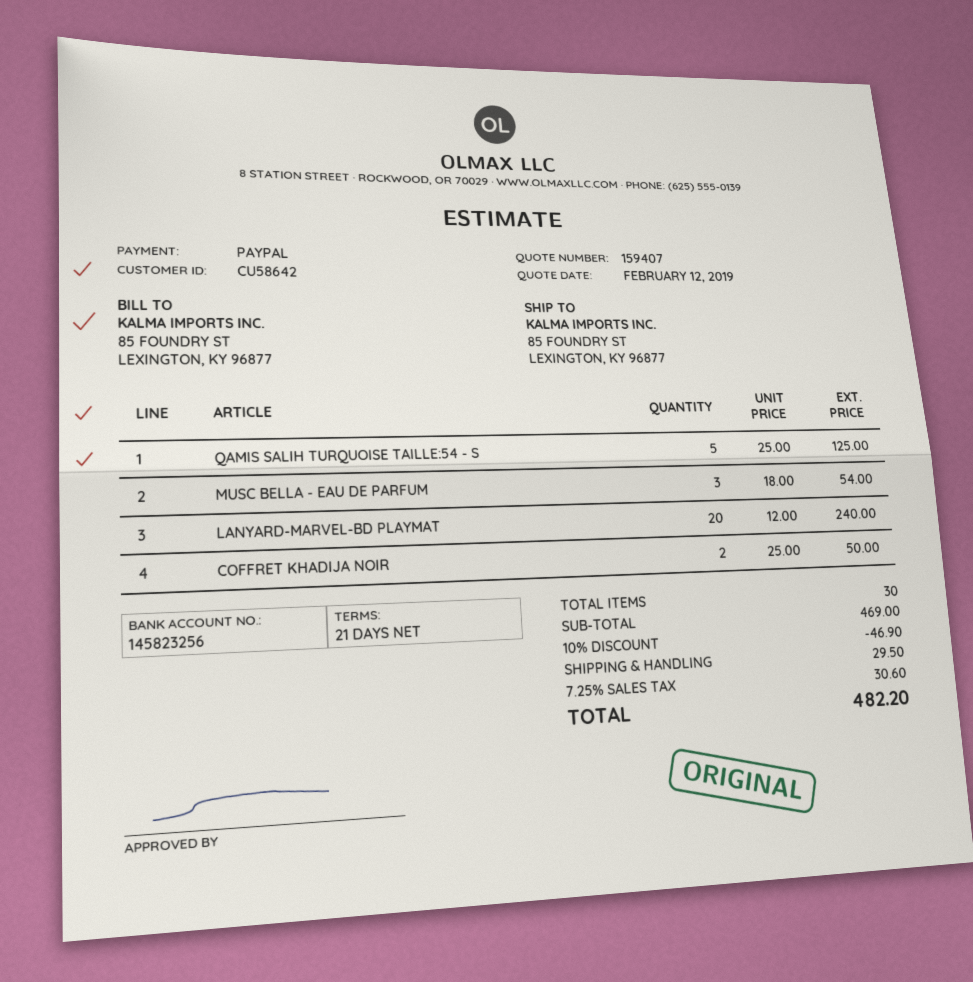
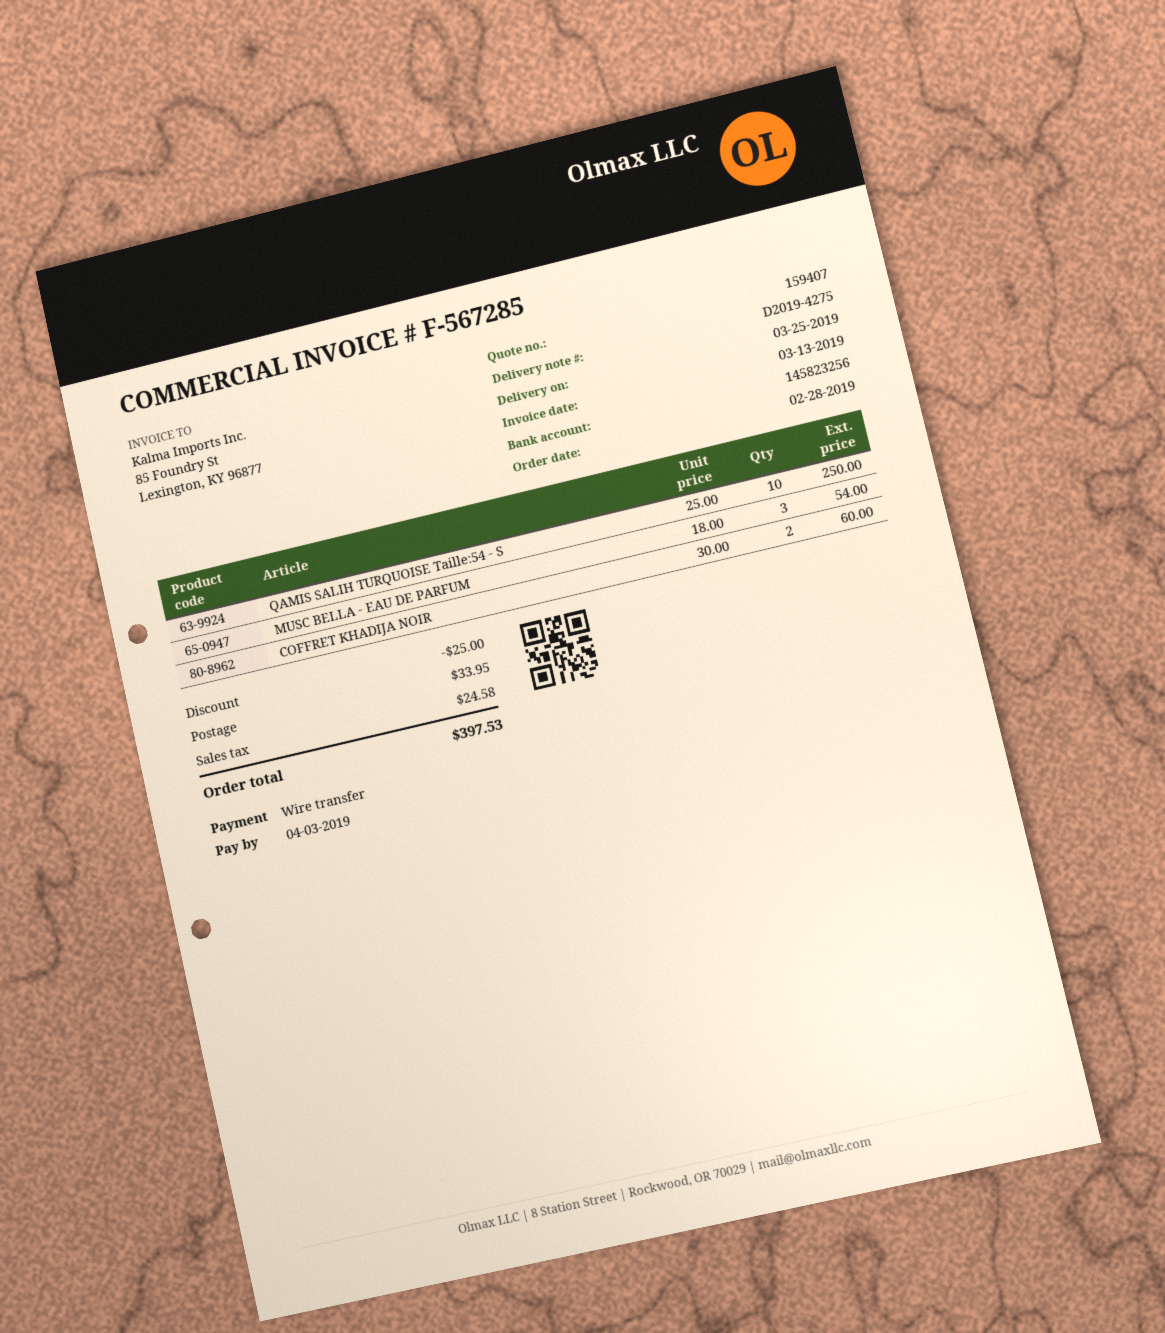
payment method: PayPal -> bank transfer
QAMIS SALIH TURQUOISE TAILLE:54 - S: 5 x 25.00 = 125.00 -> 10 x 25.00 = 250.00
LANYARD-MARVEL-BD PLAYMAT: 20 x 12.00 = 240.00 -> none
COFFRET KHADIJA NOIR: 2 x 25.00 = 50.00 -> 2 x 30.00 = 60.00
discount: 46.90 -> 25.00
shipping: 29.50 -> 33.95
tax: 30.60 -> 24.58
total: 482.20 -> 397.53

